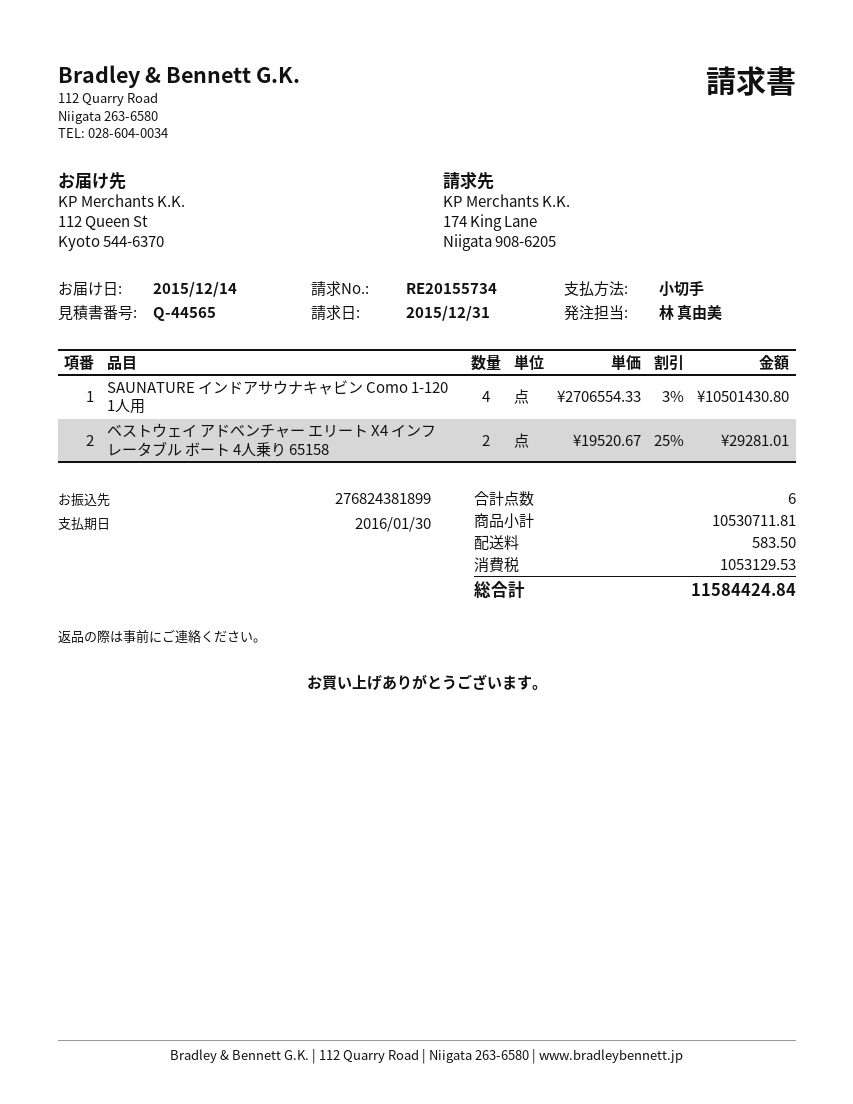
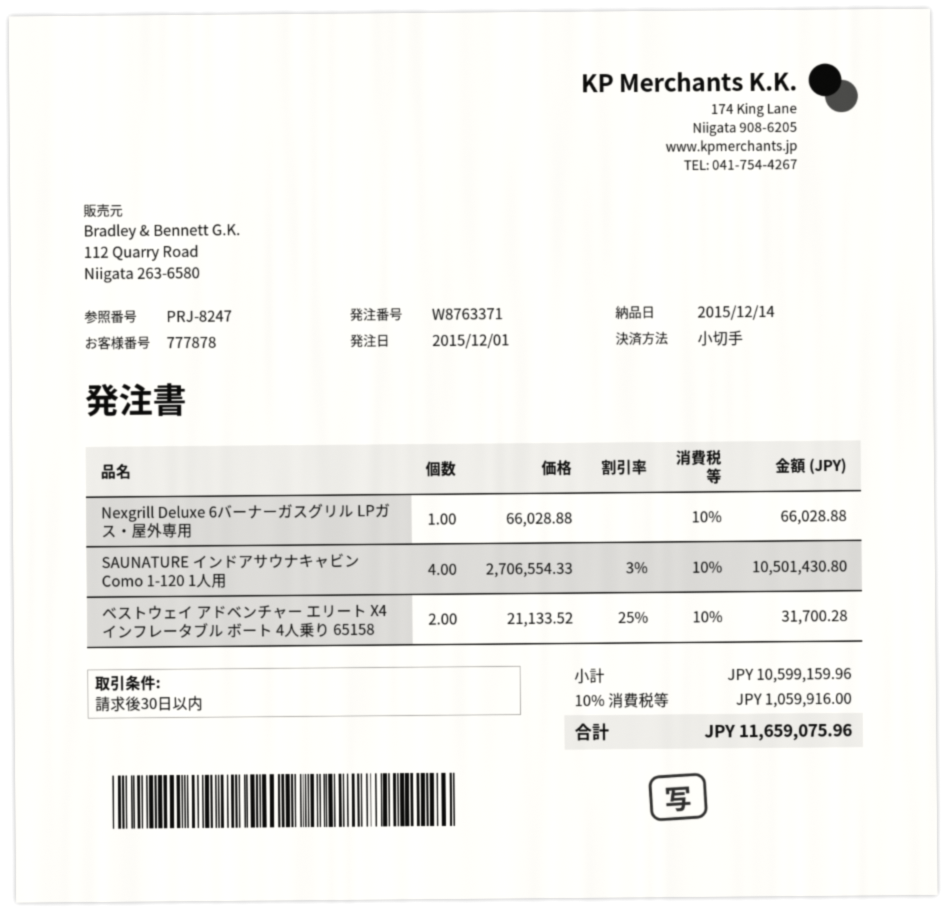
ベストウェイ アドベンチャー エリート X4 インフレータブル ボート 4人乗り 65158: 2 x 19520.67 - 25% = 29281.01 -> 2 x 21133.52 - 25% = 31700.28
Nexgrill Deluxe 6バーナーガスグリル LPガス・屋外専用: none -> 1 x 66028.88 = 66028.88
subtotal: 10530711.81 -> 10599159.96
shipping: 583.50 -> none
tax: 1053129.53 -> 1059916.00
total: 11584424.84 -> 11659075.96

